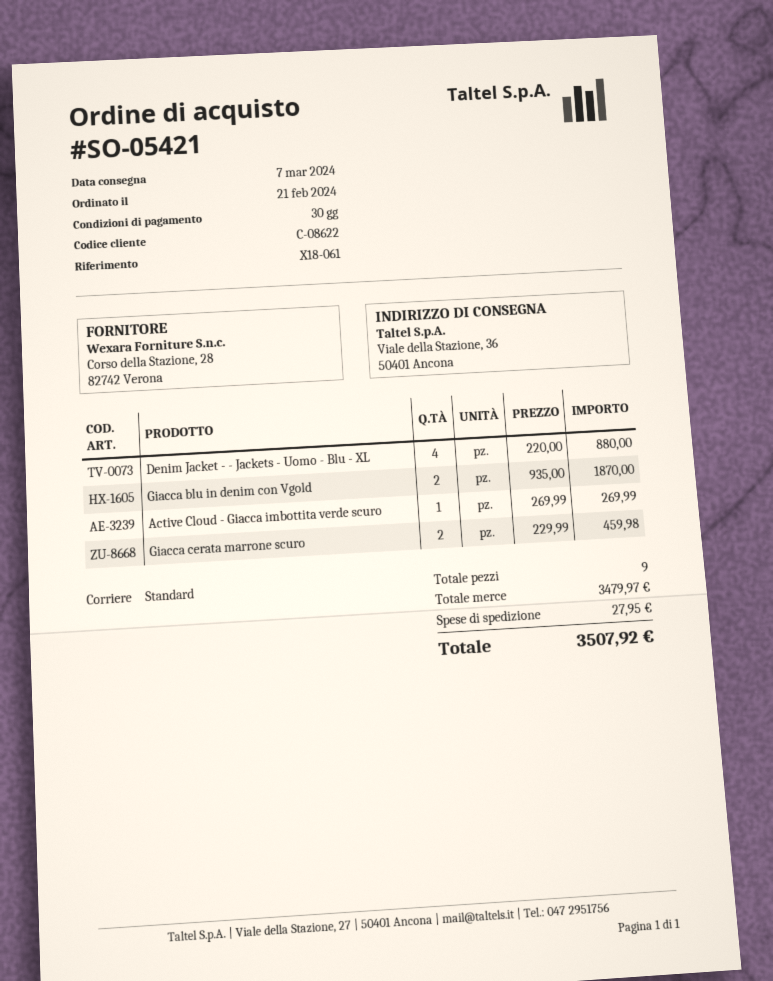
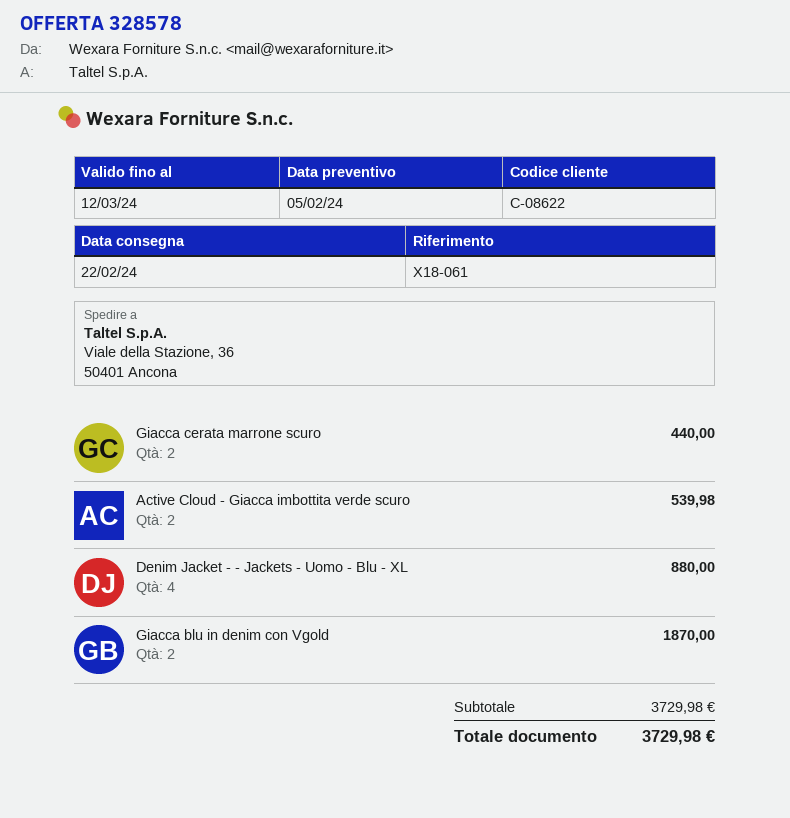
delivery date: 2024-03-07 -> 2024-02-22
Active Cloud - Giacca imbottita verde scuro: 1 for 269.99 -> 2 for 539.98
Giacca cerata marrone scuro: 2 for 459.98 -> 2 for 440.00
subtotal: 3479.97 -> 3729.98
shipping: 27.95 -> none
total: 3507.92 -> 3729.98

